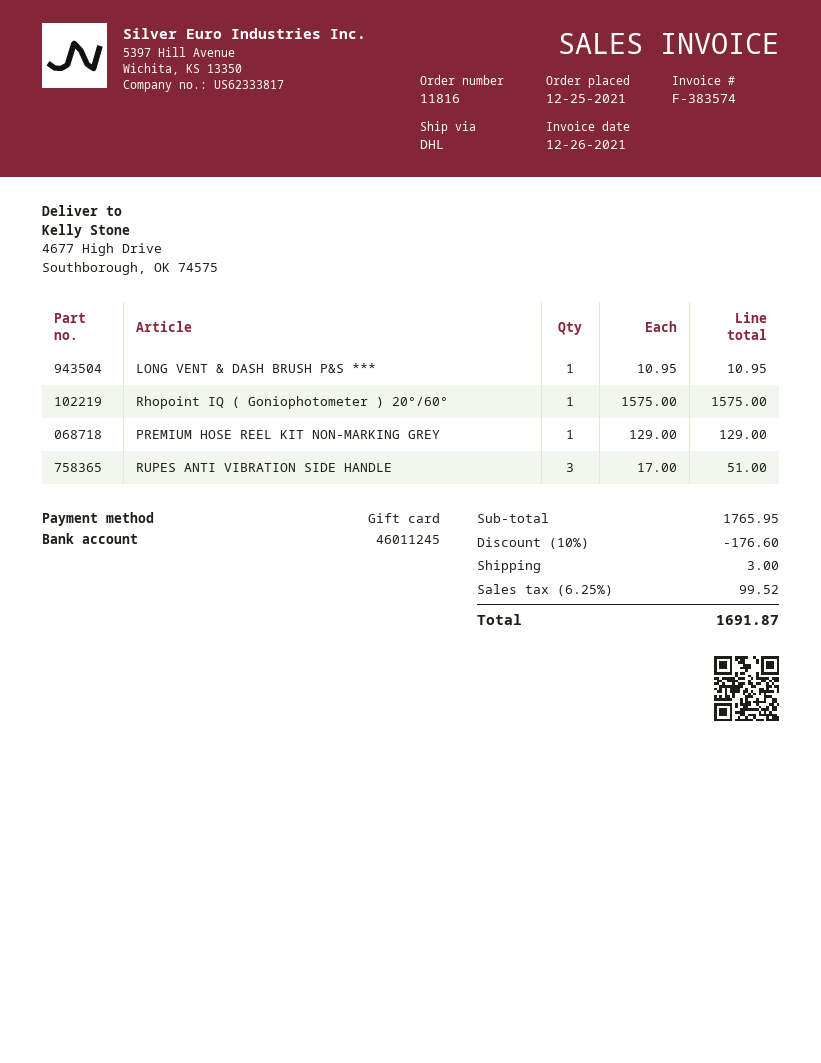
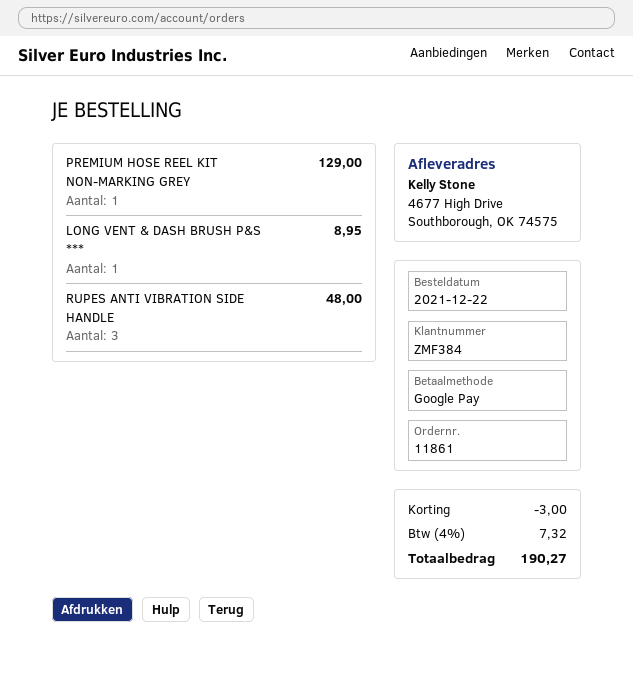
order number: 11816 -> 11861
order date: 2021-12-25 -> 2021-12-22
payment method: gift card -> Google Pay
LONG VENT & DASH BRUSH P&S ***: 1 for 10.95 -> 1 for 8.95
Rhopoint IQ ( Goniophotometer ) 20°/60°: 1 for 1575.00 -> none
RUPES ANTI VIBRATION SIDE HANDLE: 3 for 51.00 -> 3 for 48.00
discount: 176.60 -> 3.00
shipping: 3.00 -> none
tax: 6.25% = 99.52 -> 4% = 7.32
total: 1691.87 -> 190.27

